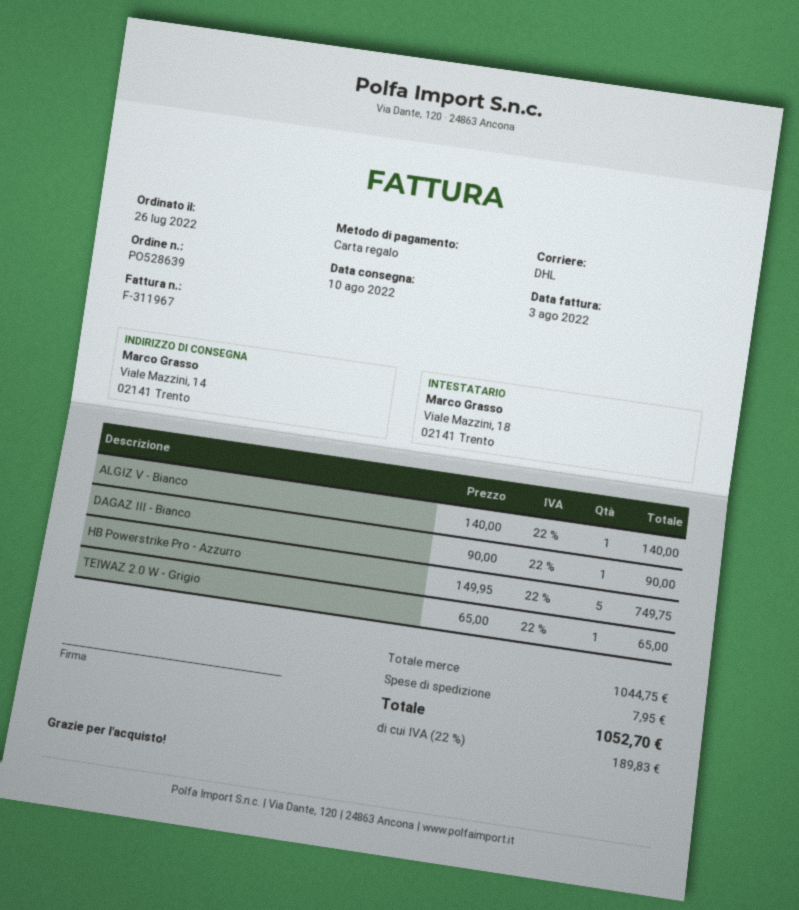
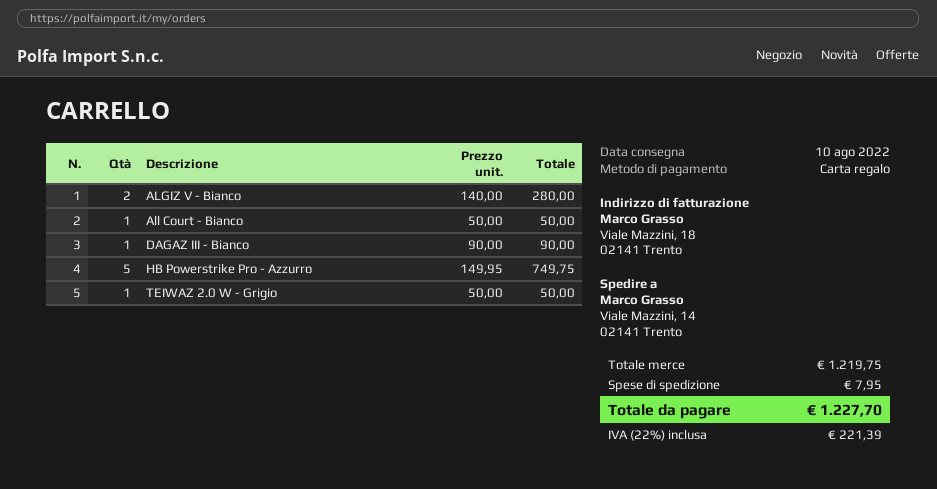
ALGIZ V - Bianco: 1 x 140.00 = 140.00 -> 2 x 140.00 = 280.00
TEIWAZ 2.0 W - Grigio: 1 x 65.00 = 65.00 -> 1 x 50.00 = 50.00
All Court - Bianco: none -> 1 x 50.00 = 50.00
subtotal: 1044.75 -> 1219.75
tax: 22% = 189.83 -> 22% = 221.39
total: 1052.70 -> 1227.70

